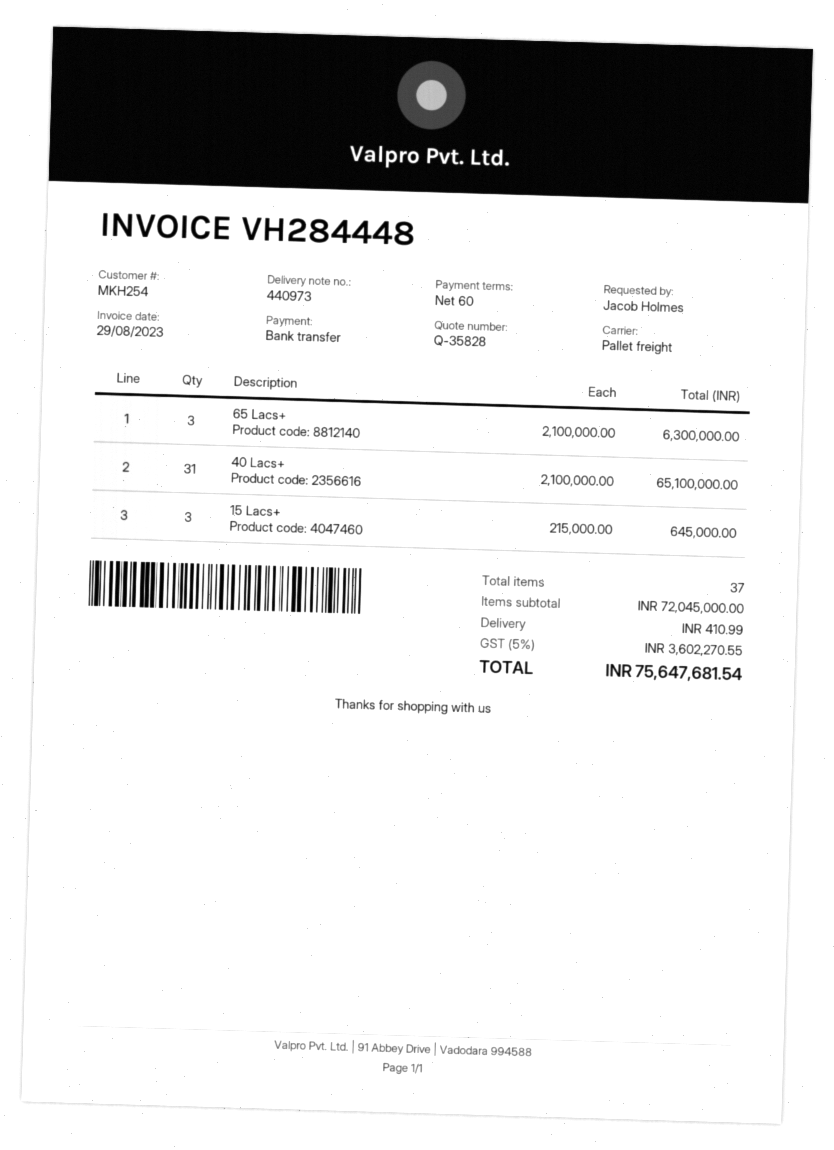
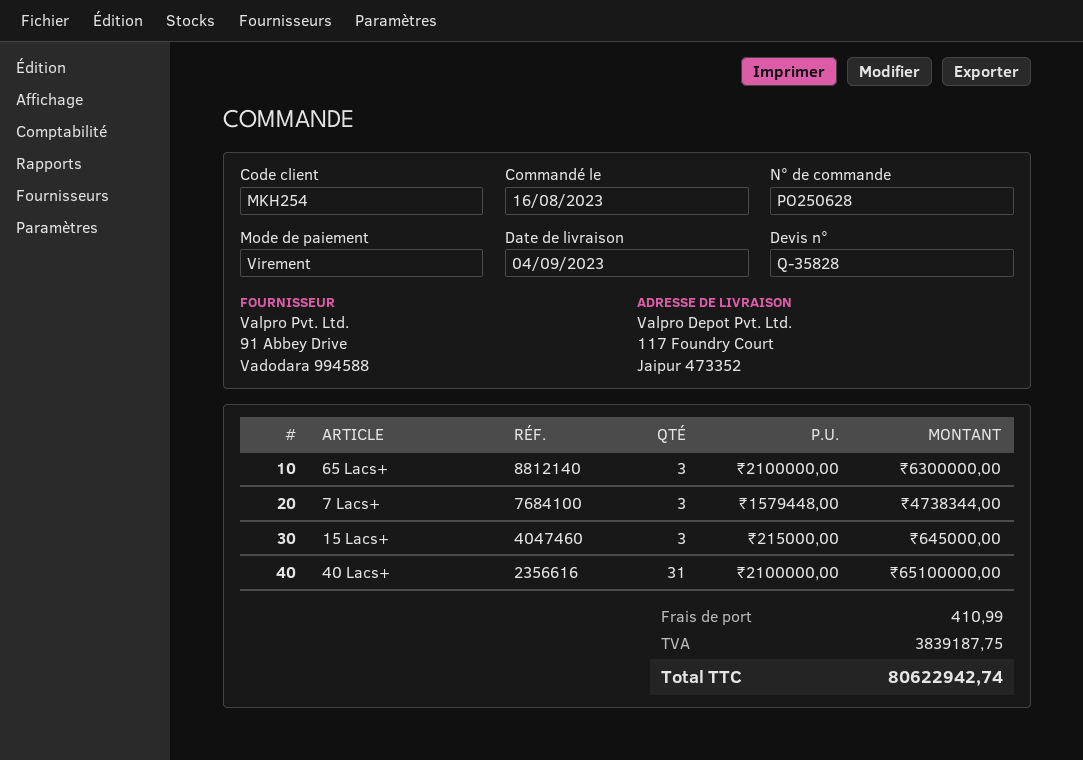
7 Lacs+: none -> 3 x 1579448.00 = 4738344.00
tax: 3602270.55 -> 3839187.75
total: 75647681.54 -> 80622942.74

